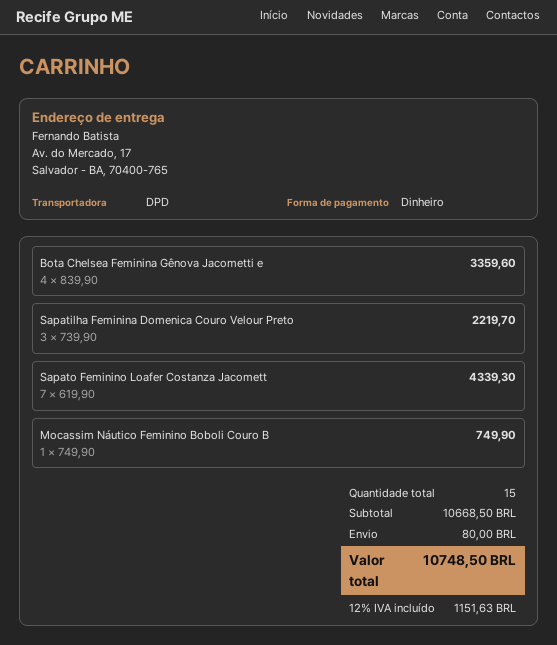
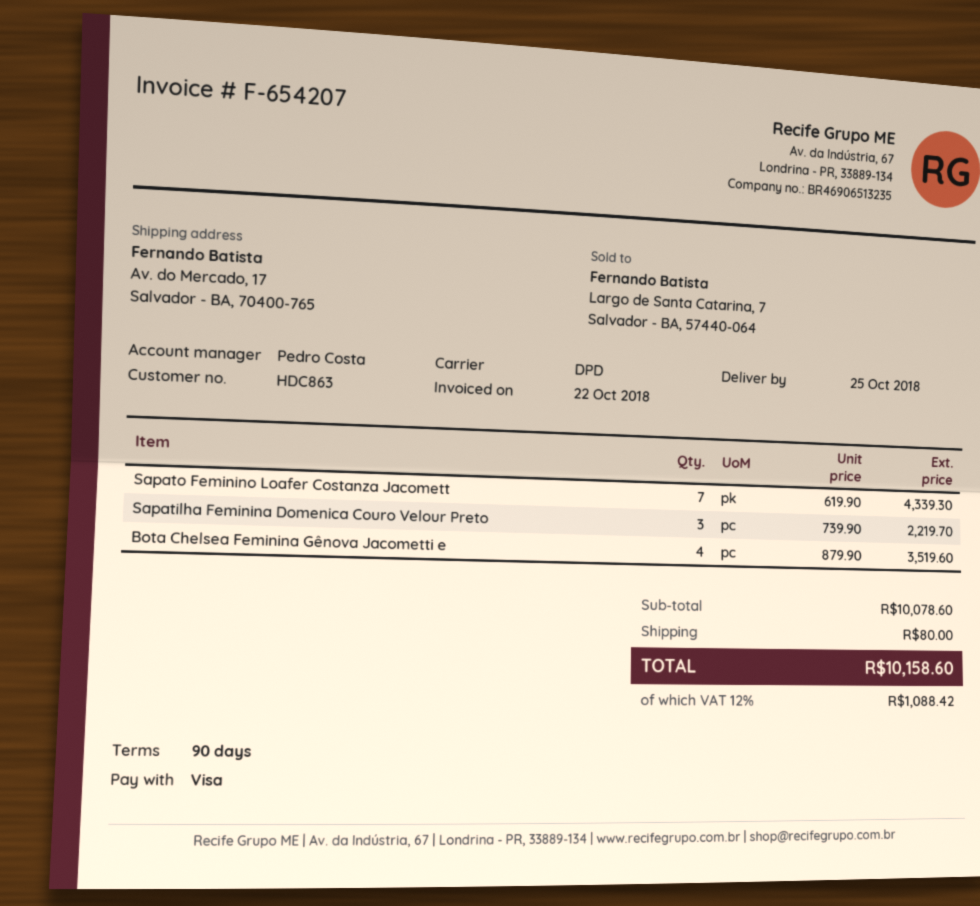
payment method: cash -> Visa
Bota Chelsea Feminina Gênova Jacometti e: 4 x 839.90 = 3359.60 -> 4 x 879.90 = 3519.60
Mocassim Náutico Feminino Boboli Couro B: 1 x 749.90 = 749.90 -> none
subtotal: 10668.50 -> 10078.60
tax: 12% = 1151.63 -> 12% = 1088.42
total: 10748.50 -> 10158.60

